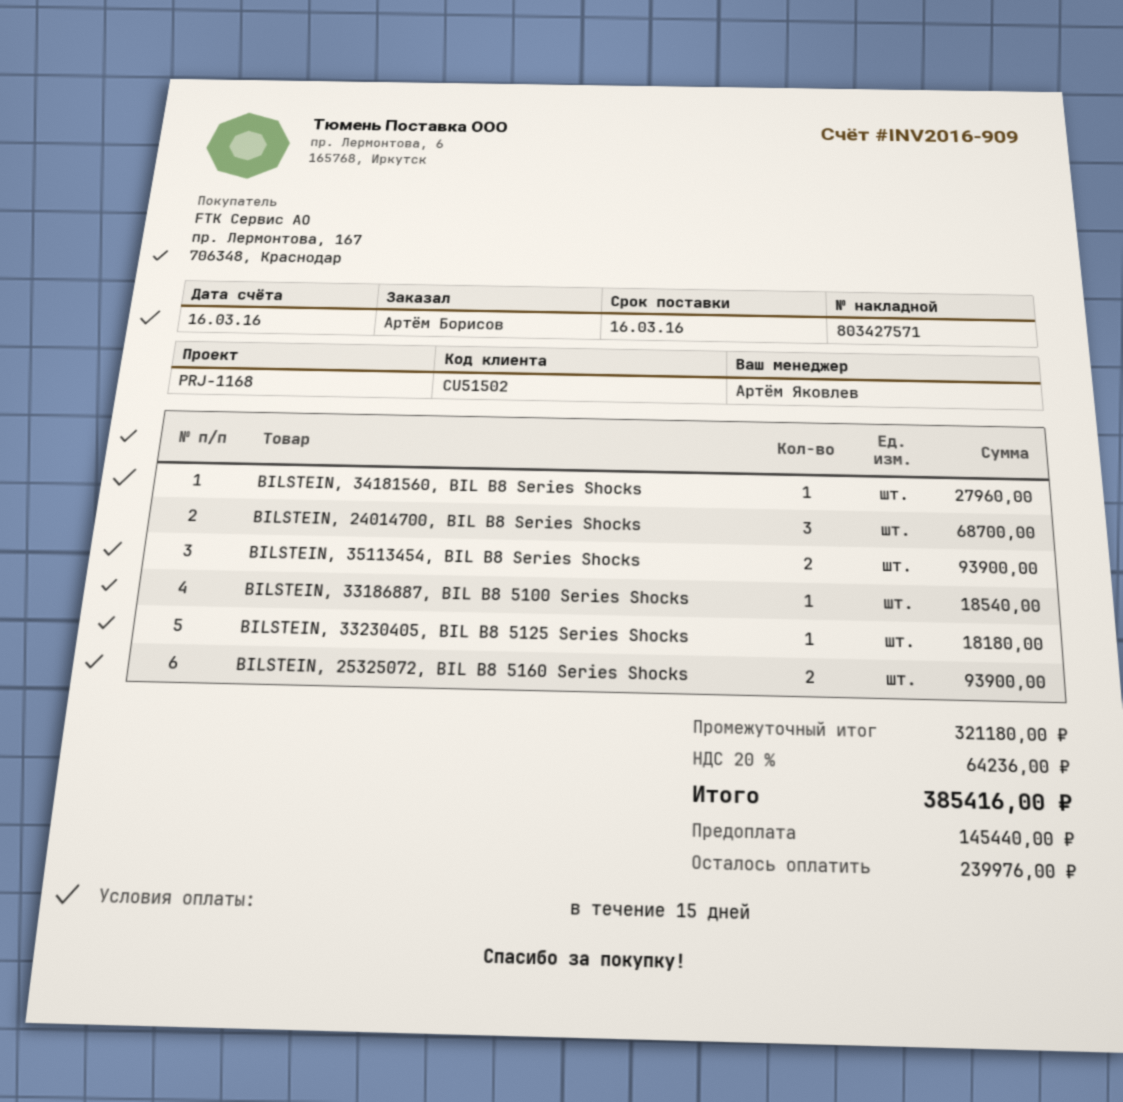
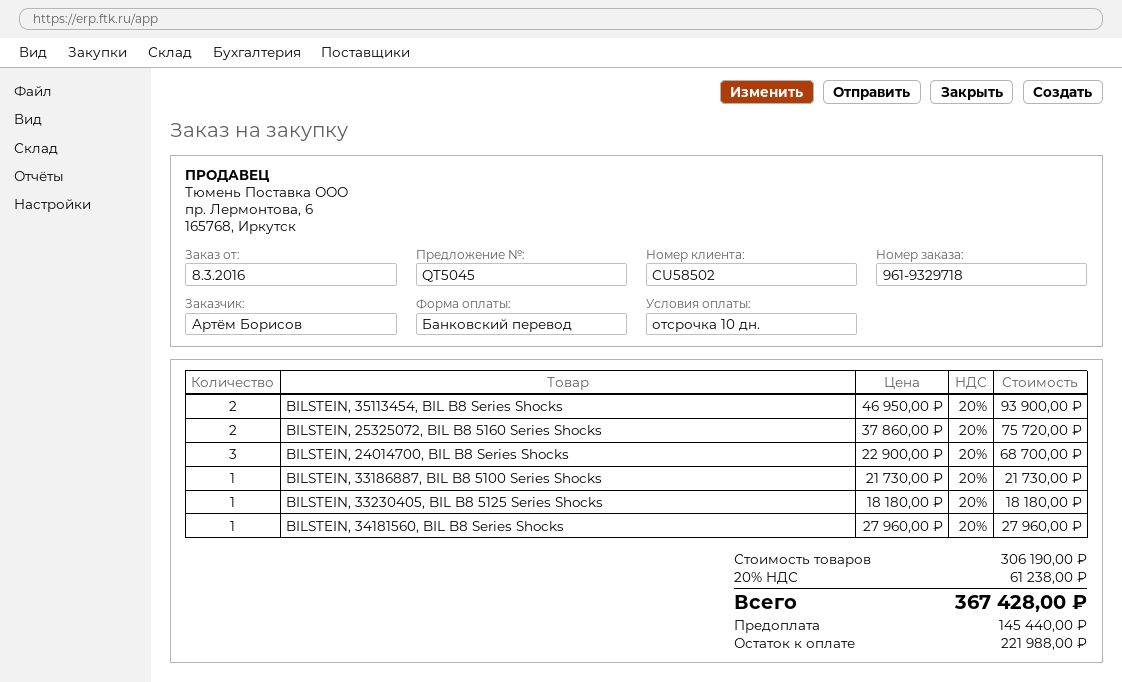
payment terms: 15 days -> 10 days
customer number: CU51502 -> CU58502
BILSTEIN, 33186887, BIL B8 5100 Series Shocks: 1 for 18540.00 -> 1 for 21730.00
BILSTEIN, 25325072, BIL B8 5160 Series Shocks: 2 for 93900.00 -> 2 for 75720.00
subtotal: 321180.00 -> 306190.00
tax: 20% = 64236.00 -> 20% = 61238.00
total: 385416.00 -> 367428.00
balance: 239976.00 -> 221988.00

